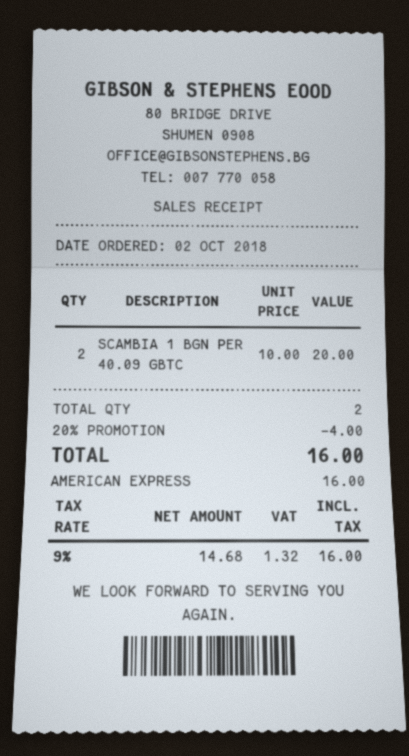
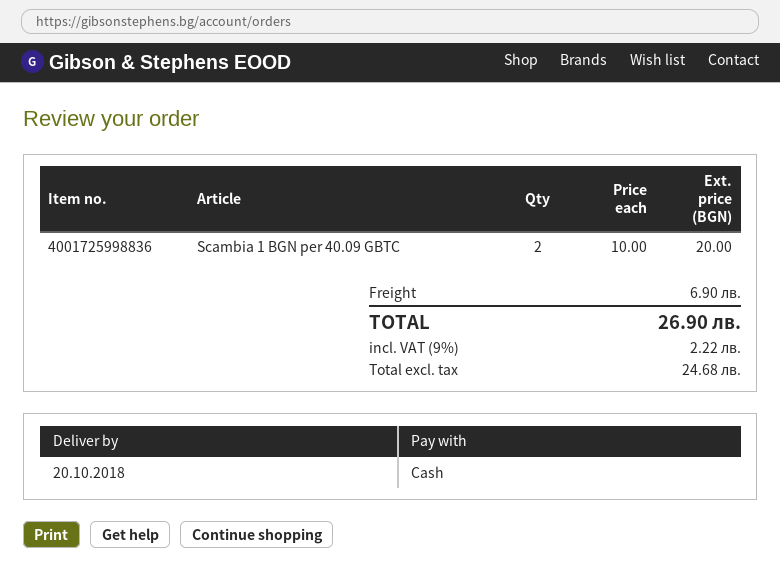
payment method: American Express -> cash
discount: 20% = 4.00 -> none
shipping: none -> 6.90
net: 14.68 -> 24.68
tax: 9% = 1.32 -> 9% = 2.22
total: 16.00 -> 26.90

